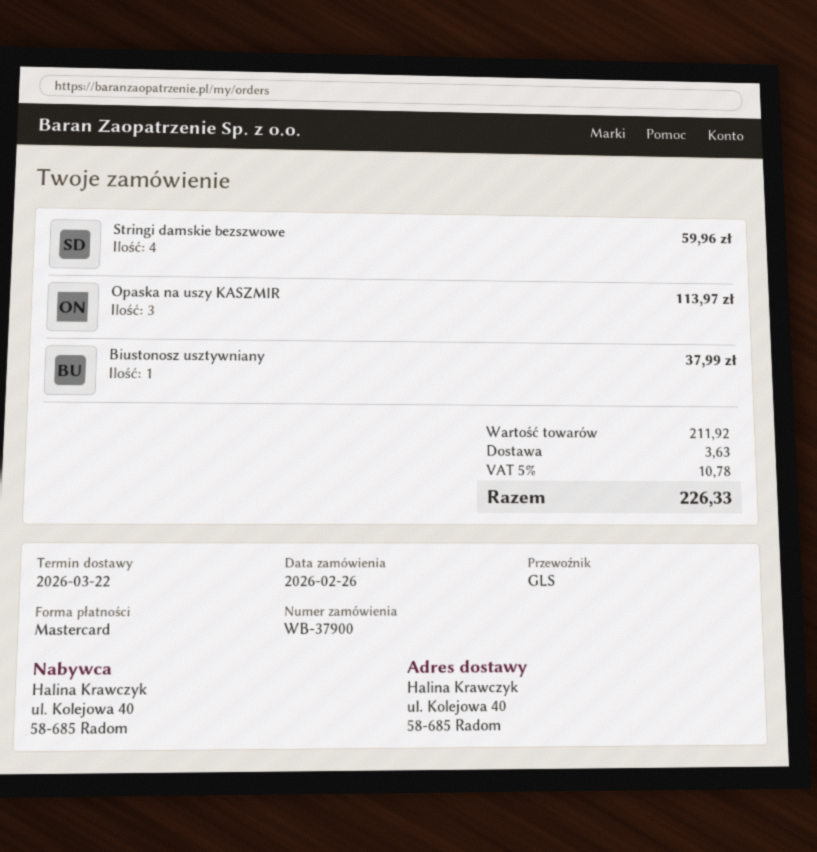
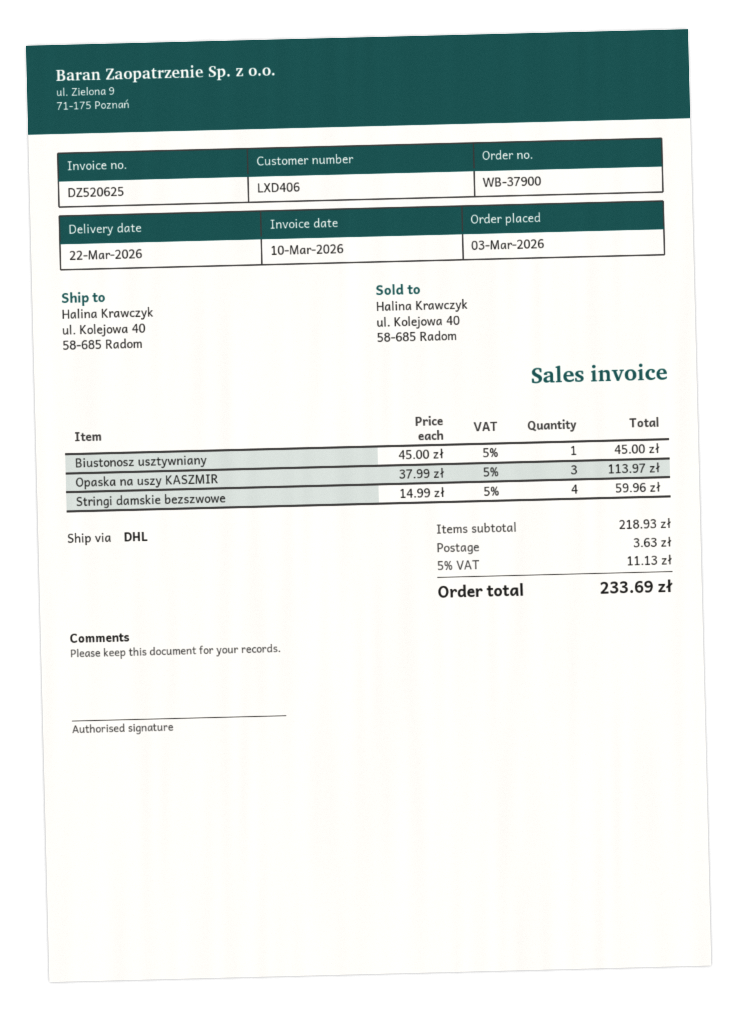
order date: 2026-02-26 -> 2026-03-03
shipping method: GLS -> DHL
Biustonosz usztywniany: 1 for 37.99 -> 1 for 45.00
subtotal: 211.92 -> 218.93
tax: 5% = 10.78 -> 5% = 11.13
total: 226.33 -> 233.69

